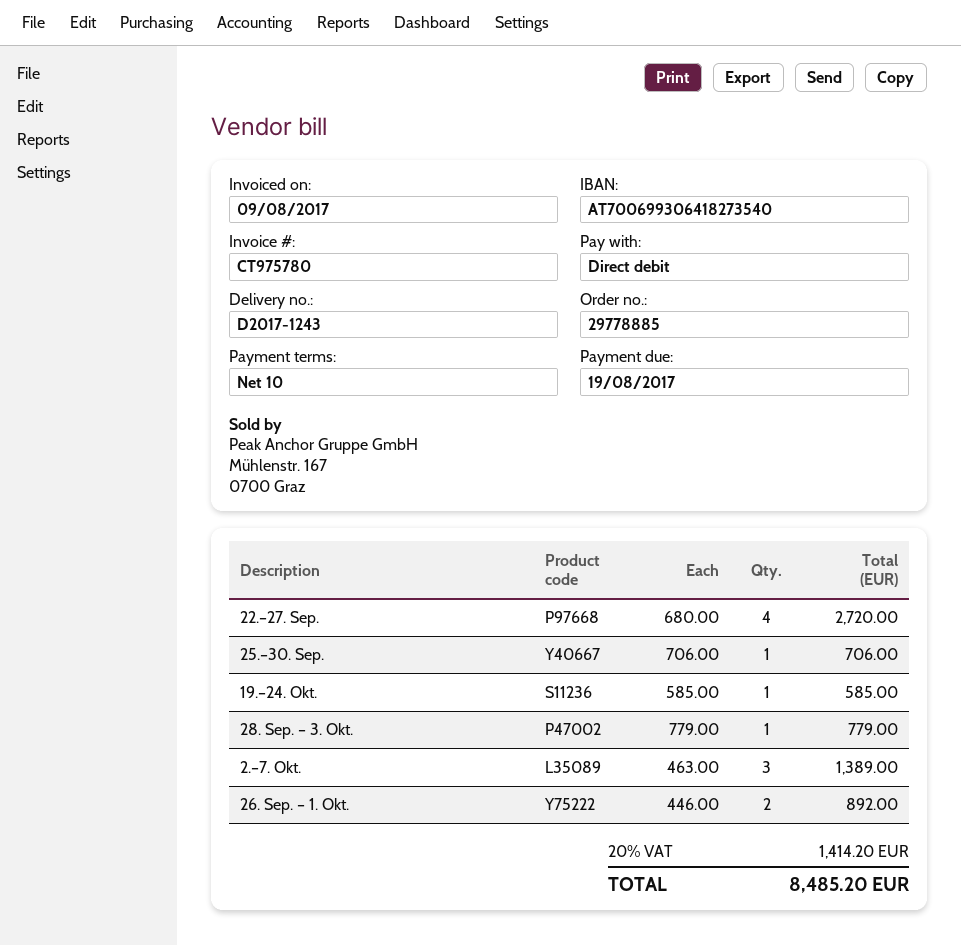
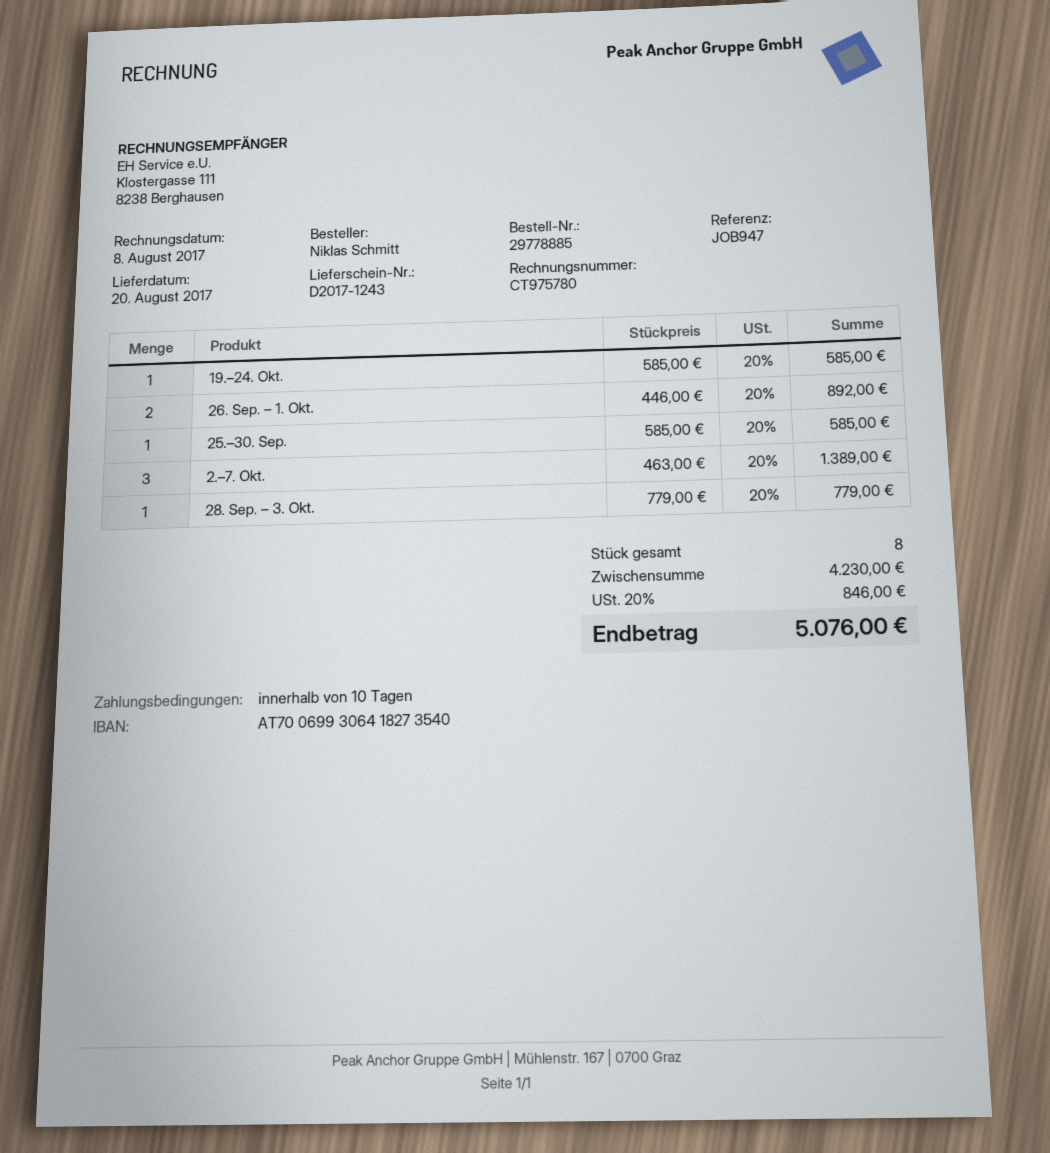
invoice date: 2017-08-09 -> 2017-08-08
22.–27. Sep.: 4 x 680.00 = 2720.00 -> none
25.–30. Sep.: 1 x 706.00 = 706.00 -> 1 x 585.00 = 585.00
tax: 20% = 1414.20 -> 20% = 846.00
total: 8485.20 -> 5076.00

